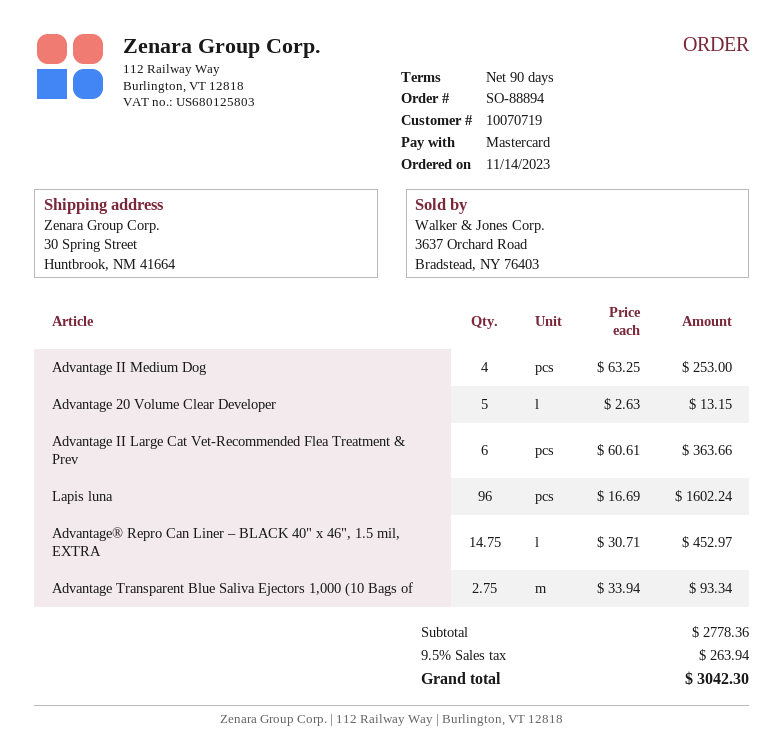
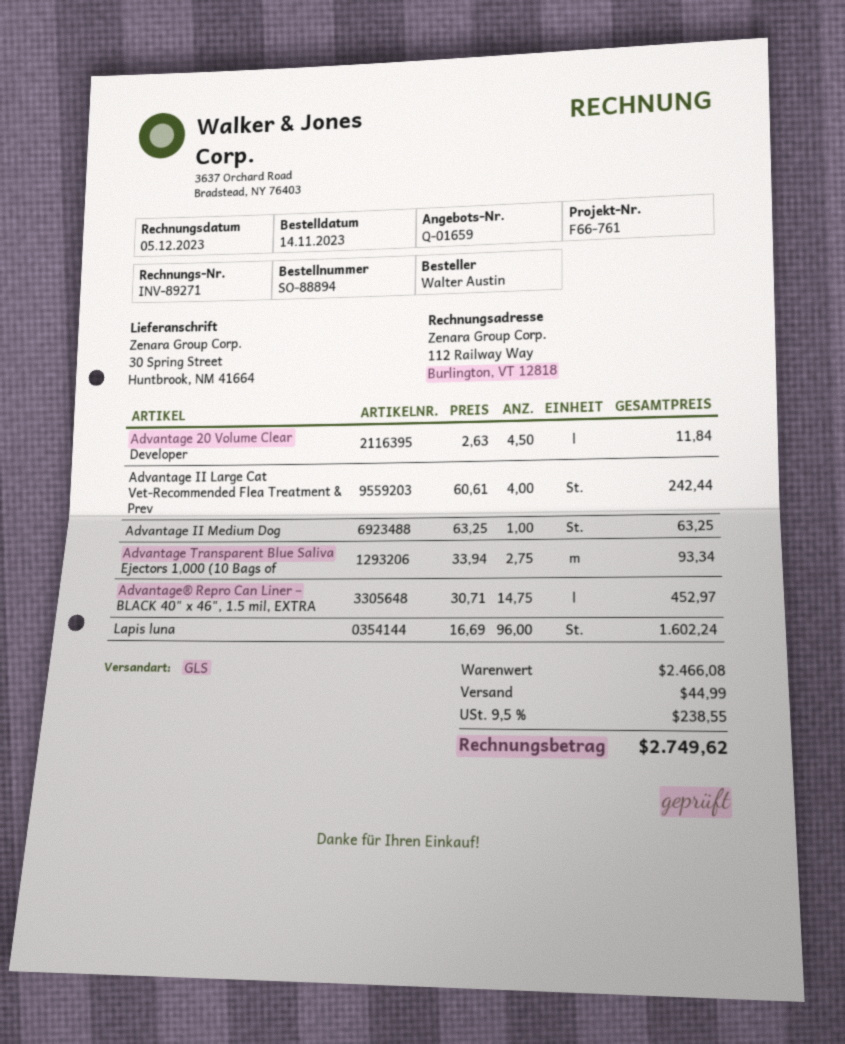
Advantage II Medium Dog: 4 x 63.25 = 253.00 -> 1 x 63.25 = 63.25
Advantage 20 Volume Clear Developer: 5 x 2.63 = 13.15 -> 4.5 x 2.63 = 11.84
Advantage II Large Cat Vet-Recommended Flea Treatment & Prev: 6 x 60.61 = 363.66 -> 4 x 60.61 = 242.44
subtotal: 2778.36 -> 2466.08
shipping: none -> 44.99
tax: 9.5% = 263.94 -> 9.5% = 238.55
total: 3042.30 -> 2749.62

